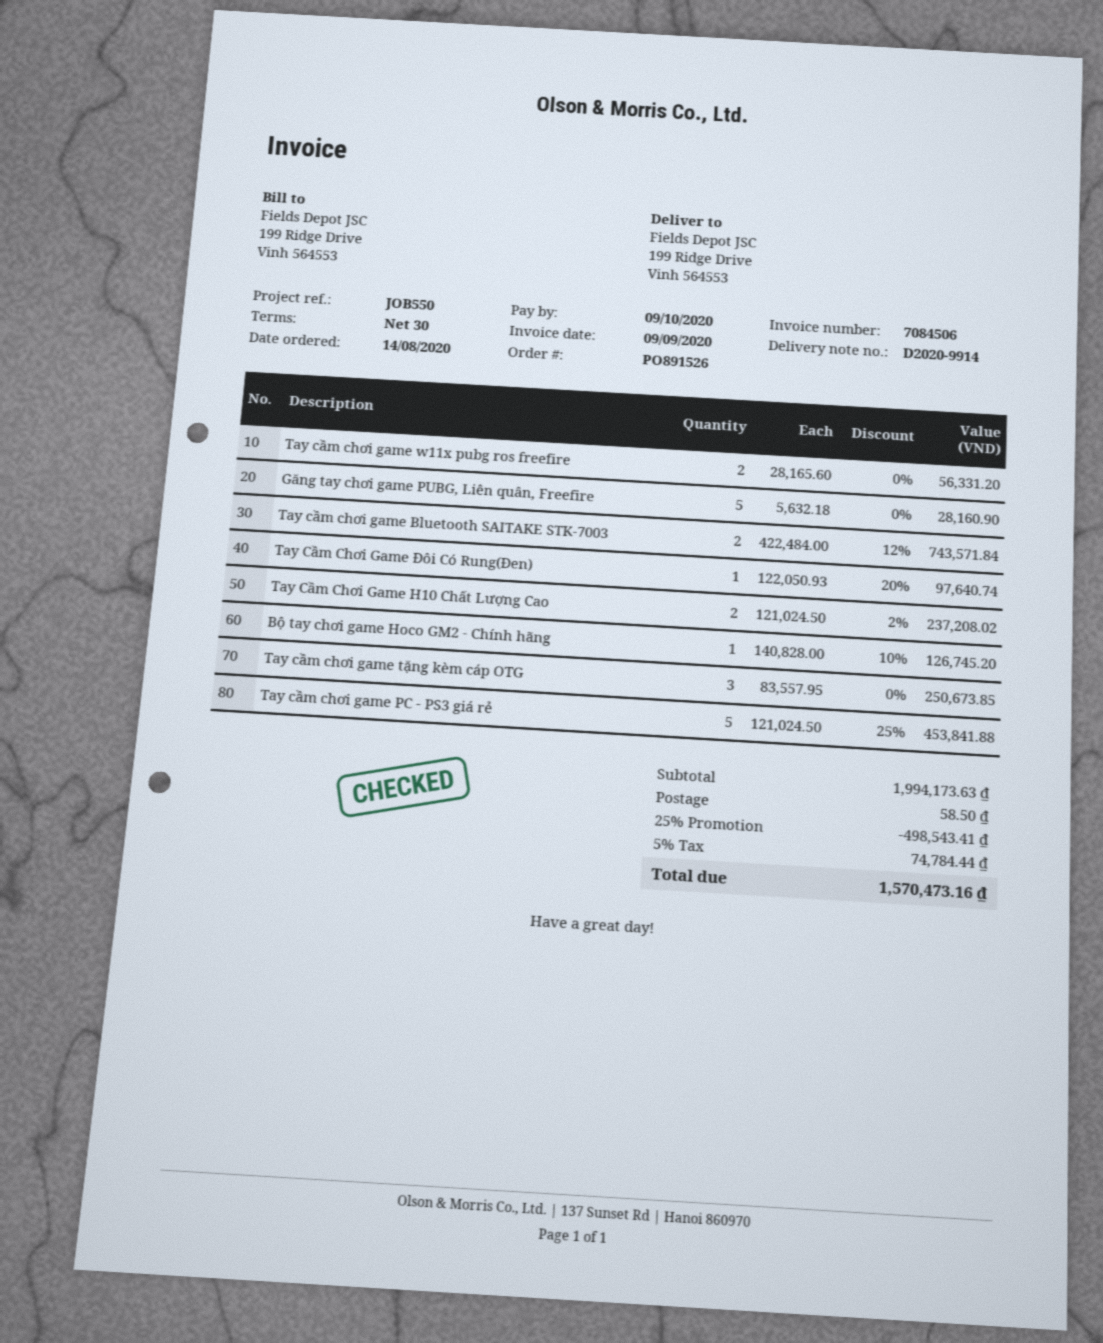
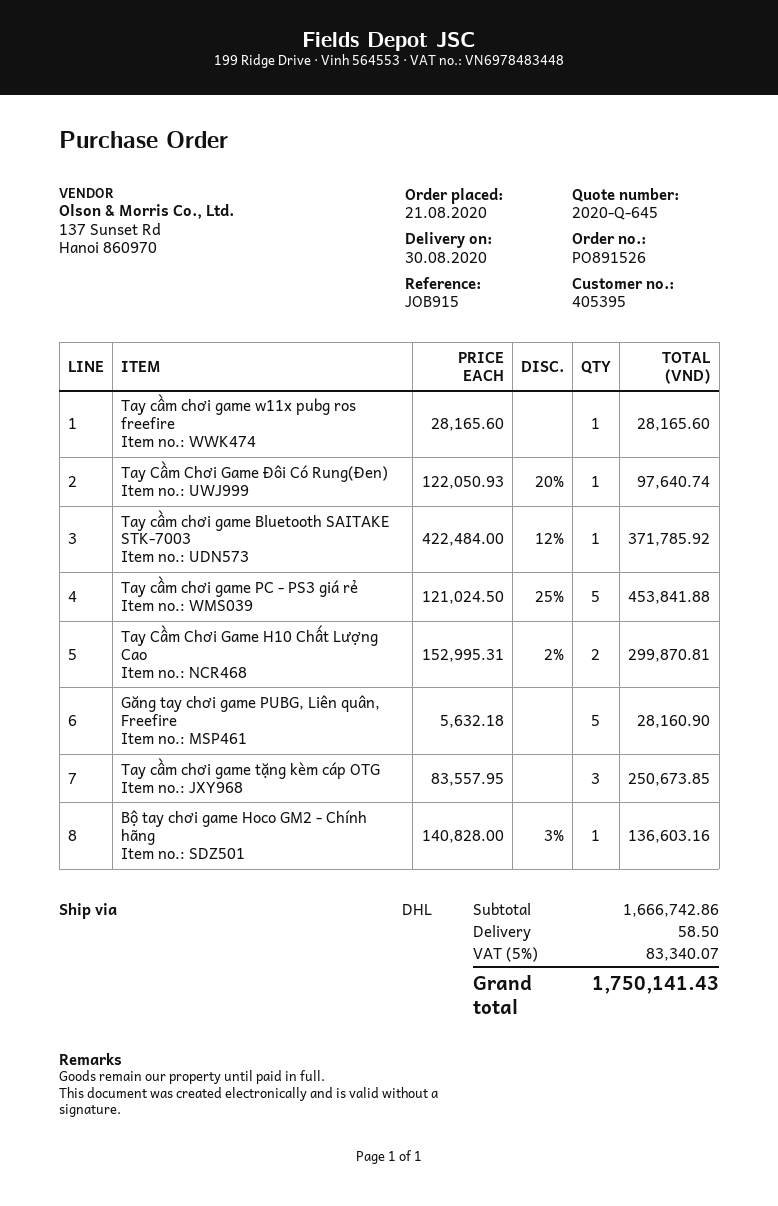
order date: 2020-08-14 -> 2020-08-21
reference: JOB550 -> JOB915
Tay cầm chơi game w11x pubg ros freefire: 2 x 28165.60 = 56331.20 -> 1 x 28165.60 = 28165.60
Tay cầm chơi game Bluetooth SAITAKE STK-7003: 2 x 422484.00 - 12% = 743571.84 -> 1 x 422484.00 - 12% = 371785.92
Tay Cầm Chơi Game H10 Chất Lượng Cao: 2 x 121024.50 - 2% = 237208.02 -> 2 x 152995.31 - 2% = 299870.81
Bộ tay chơi game Hoco GM2 - Chính hãng: 1 x 140828.00 - 10% = 126745.20 -> 1 x 140828.00 - 3% = 136603.16
subtotal: 1994173.63 -> 1666742.86
discount: 25% = 498543.41 -> none
tax: 5% = 74784.44 -> 5% = 83340.07
total: 1570473.16 -> 1750141.43

